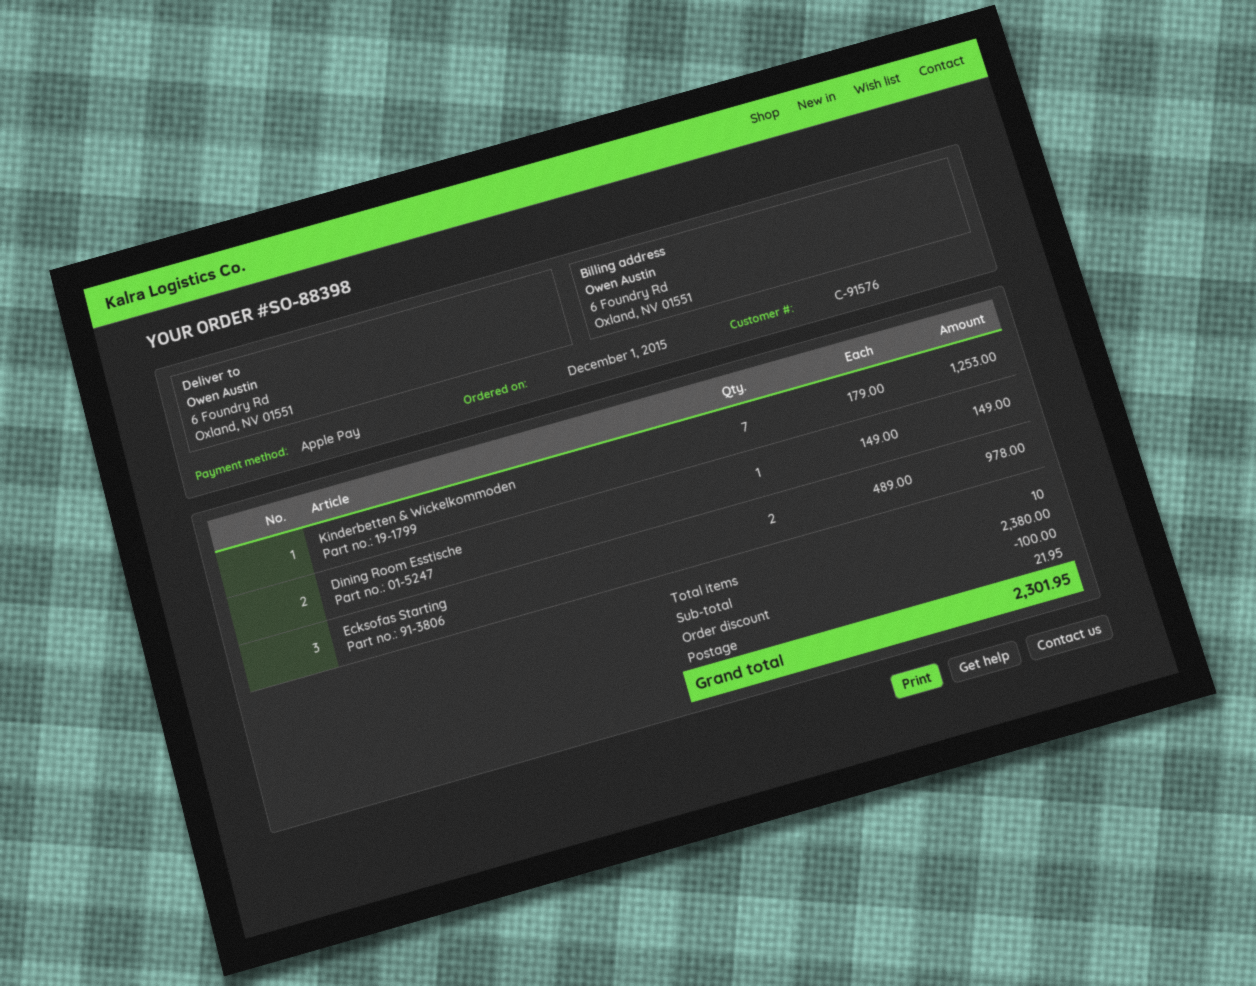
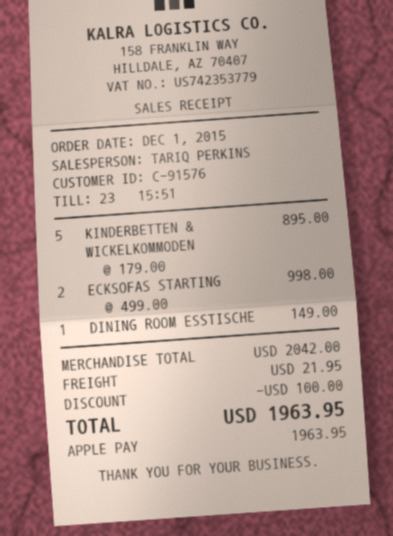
Kinderbetten & Wickelkommoden: 7 x 179.00 = 1253.00 -> 5 x 179.00 = 895.00
Ecksofas Starting: 2 x 489.00 = 978.00 -> 2 x 499.00 = 998.00
subtotal: 2380.00 -> 2042.00
total: 2301.95 -> 1963.95

